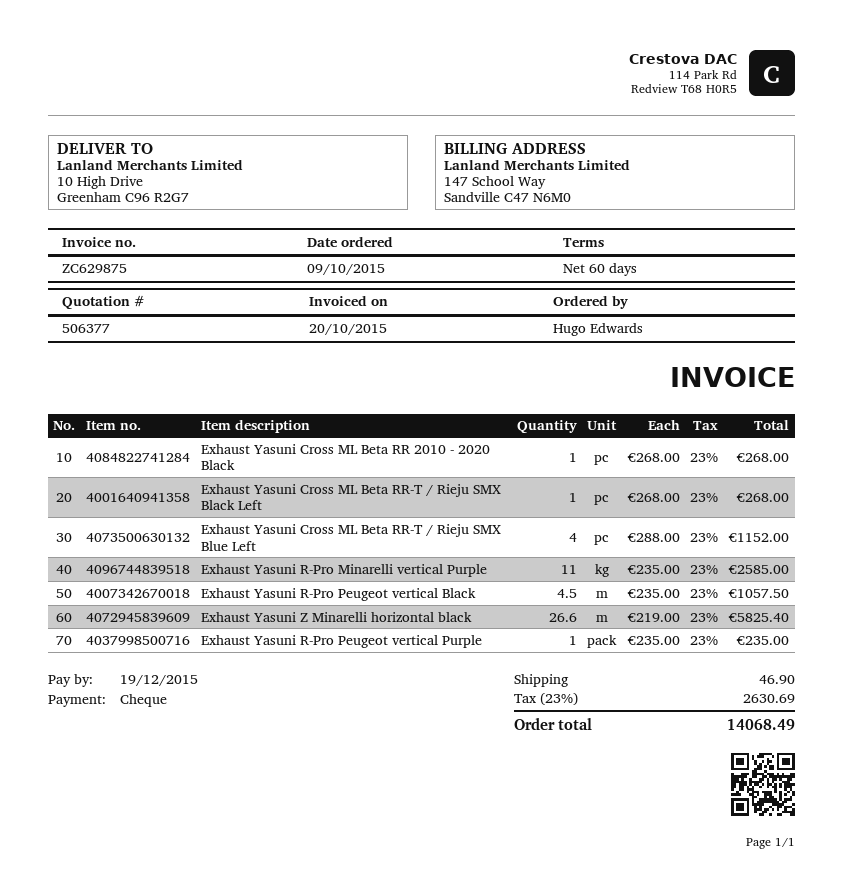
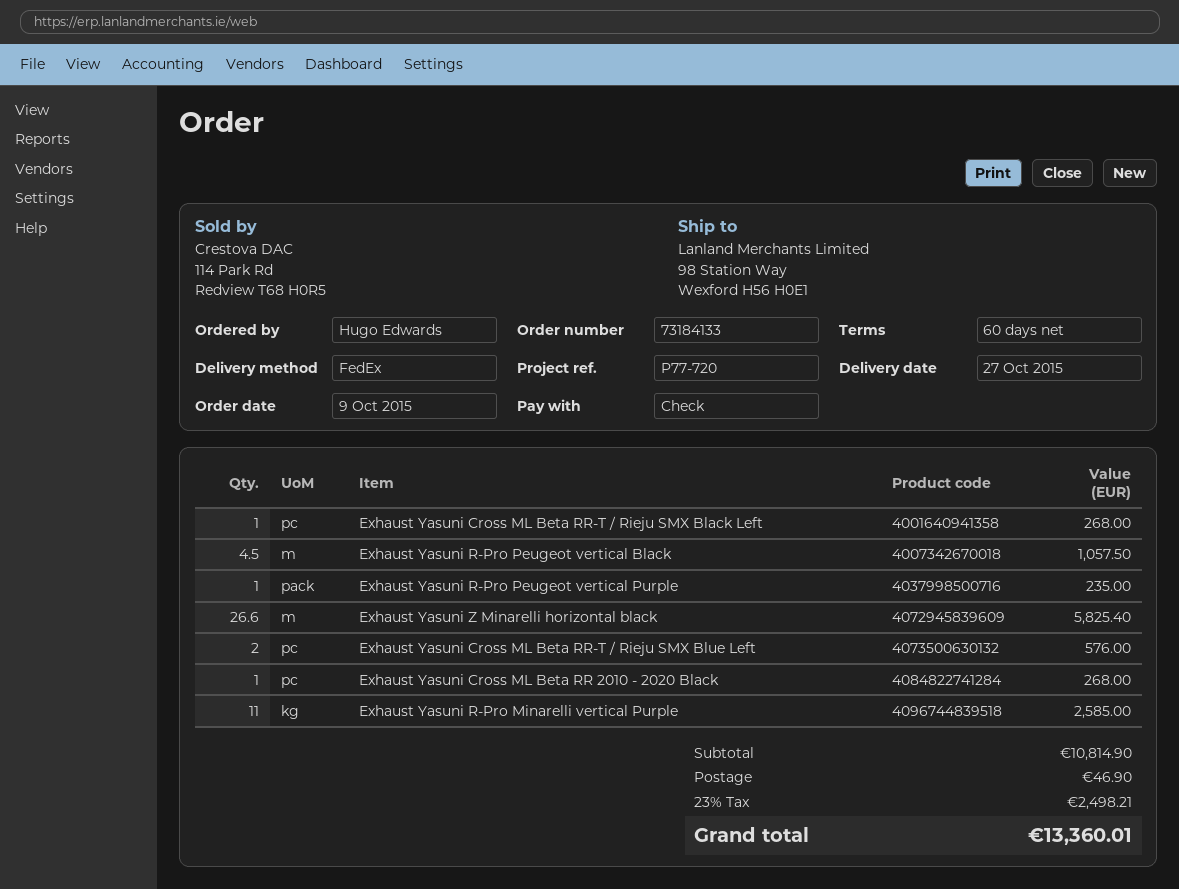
ship to: 10 High Drive, Greenham C96 R2G7 -> 98 Station Way, Wexford H56 H0E1
Exhaust Yasuni Cross ML Beta RR-T / Rieju SMX Blue Left: 4 for 1152.00 -> 2 for 576.00
tax: 23% = 2630.69 -> 23% = 2498.21
total: 14068.49 -> 13360.01

